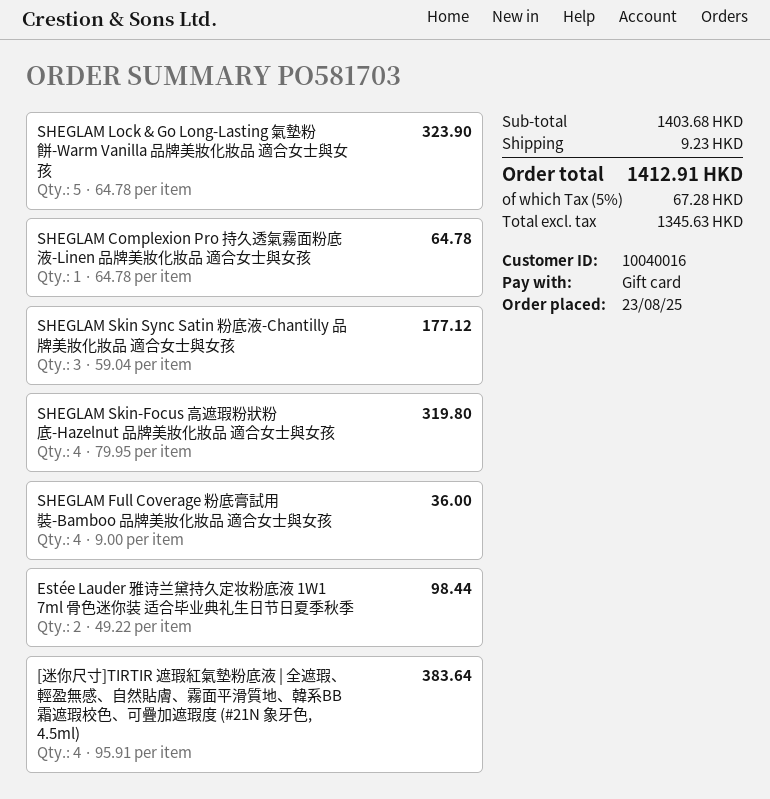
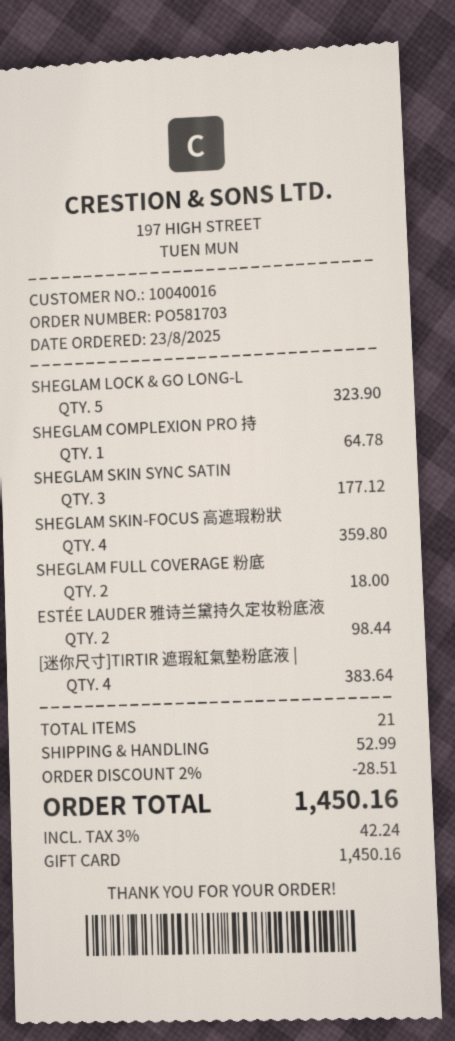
SHEGLAM Skin-Focus 高遮瑕粉狀粉底-Hazelnut 品牌美妝化妝品 適合女士與女孩: 4 for 319.80 -> 4 for 359.80
SHEGLAM Full Coverage 粉底膏試用裝-Bamboo 品牌美妝化妝品 適合女士與女孩: 4 for 36.00 -> 2 for 18.00
discount: none -> 2% = 28.51
shipping: 9.23 -> 52.99
tax: 5% = 67.28 -> 3% = 42.24
total: 1412.91 -> 1450.16

